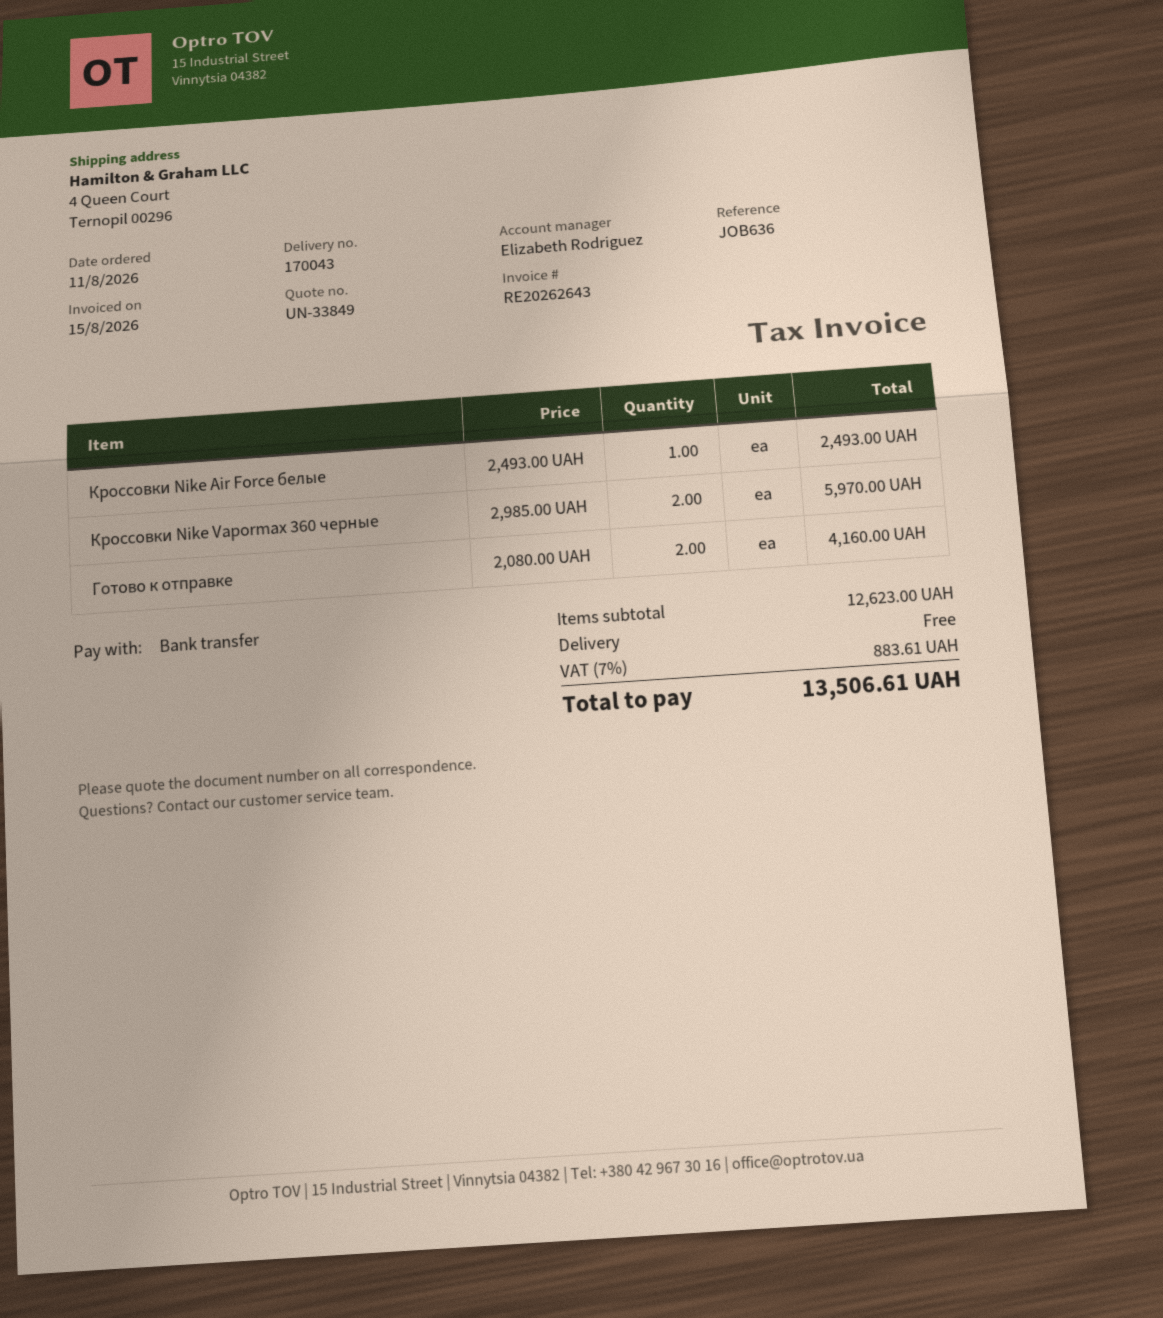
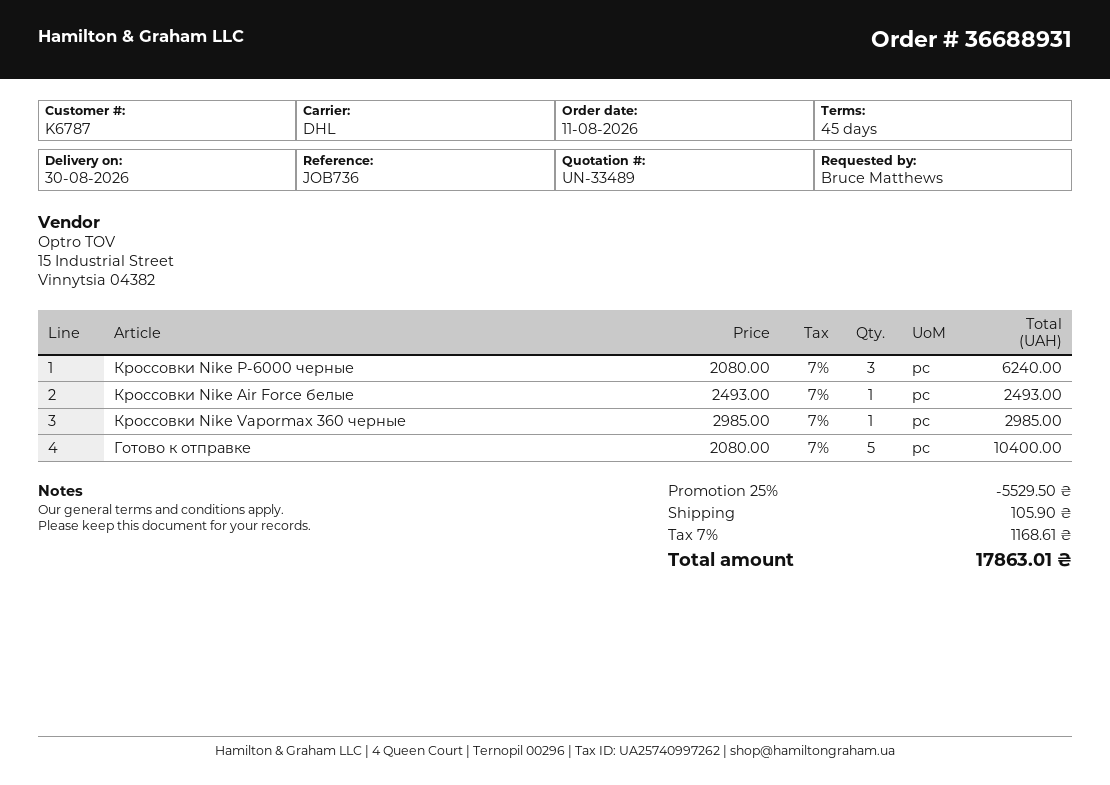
quote number: UN-33849 -> UN-33489
reference: JOB636 -> JOB736
Кроссовки Nike Vapormax 360 черные: 2 x 2985.00 = 5970.00 -> 1 x 2985.00 = 2985.00
Готово к отправке: 2 x 2080.00 = 4160.00 -> 5 x 2080.00 = 10400.00
Кроссовки Nike P-6000 черные: none -> 3 x 2080.00 = 6240.00
discount: none -> 25% = 5529.50
shipping: 0.00 -> 105.90
tax: 7% = 883.61 -> 7% = 1168.61
total: 13506.61 -> 17863.01

